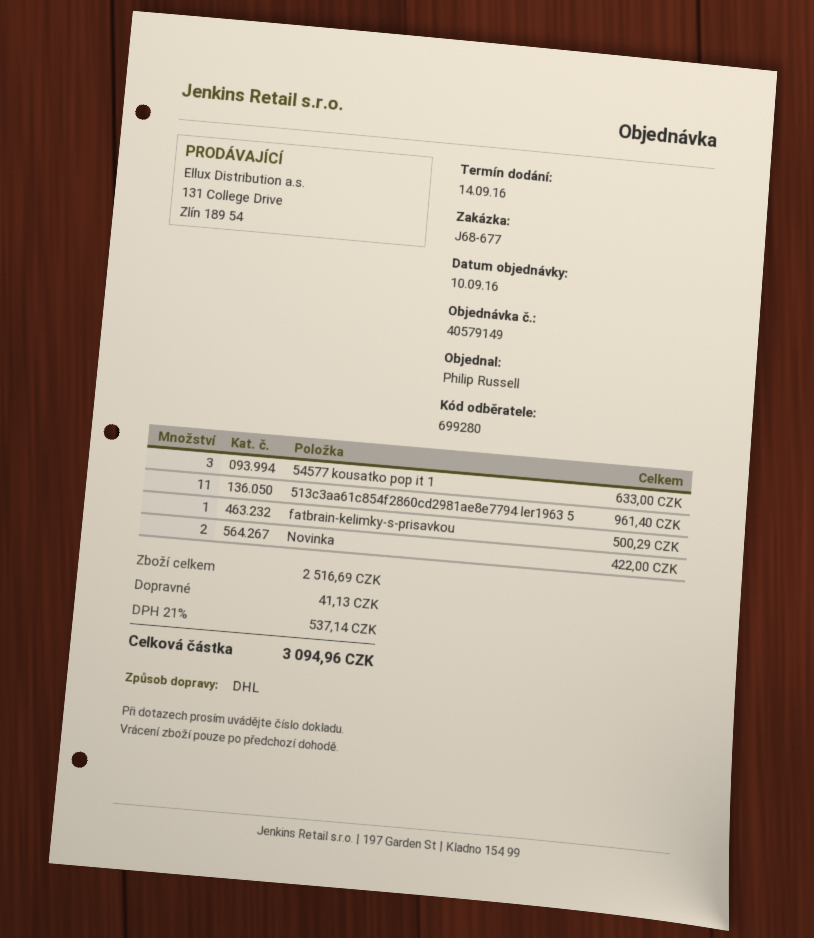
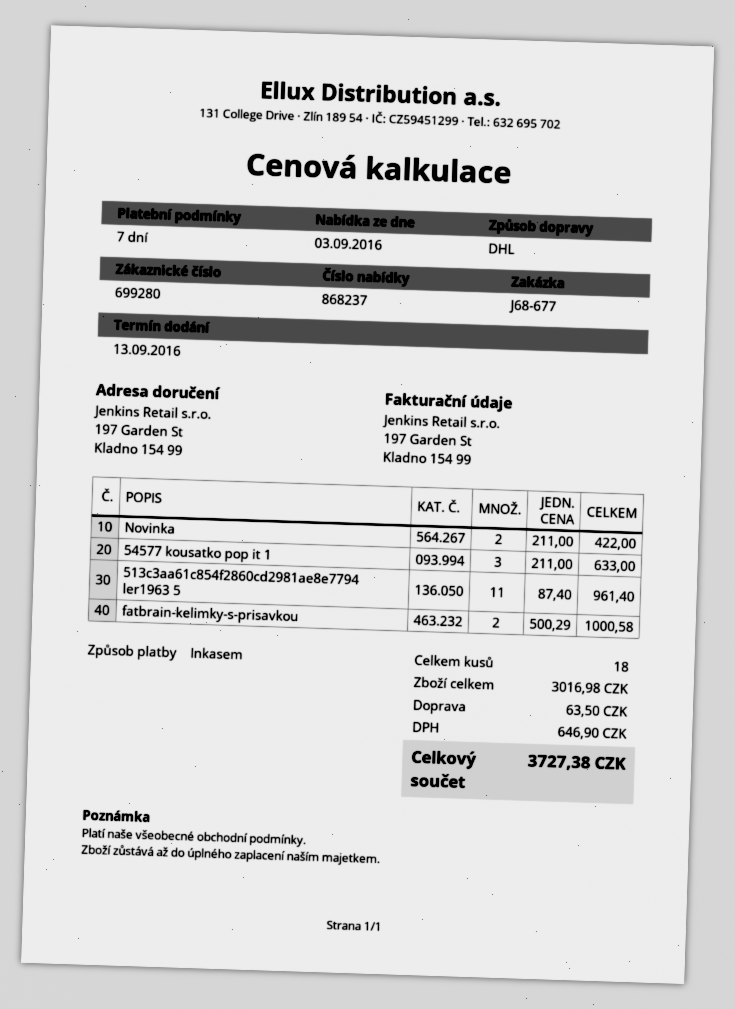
delivery date: 2016-09-14 -> 2016-09-13
fatbrain-kelimky-s-prisavkou: 1 for 500.29 -> 2 for 1000.58
subtotal: 2516.69 -> 3016.98
shipping: 41.13 -> 63.50
tax: 537.14 -> 646.90
total: 3094.96 -> 3727.38

